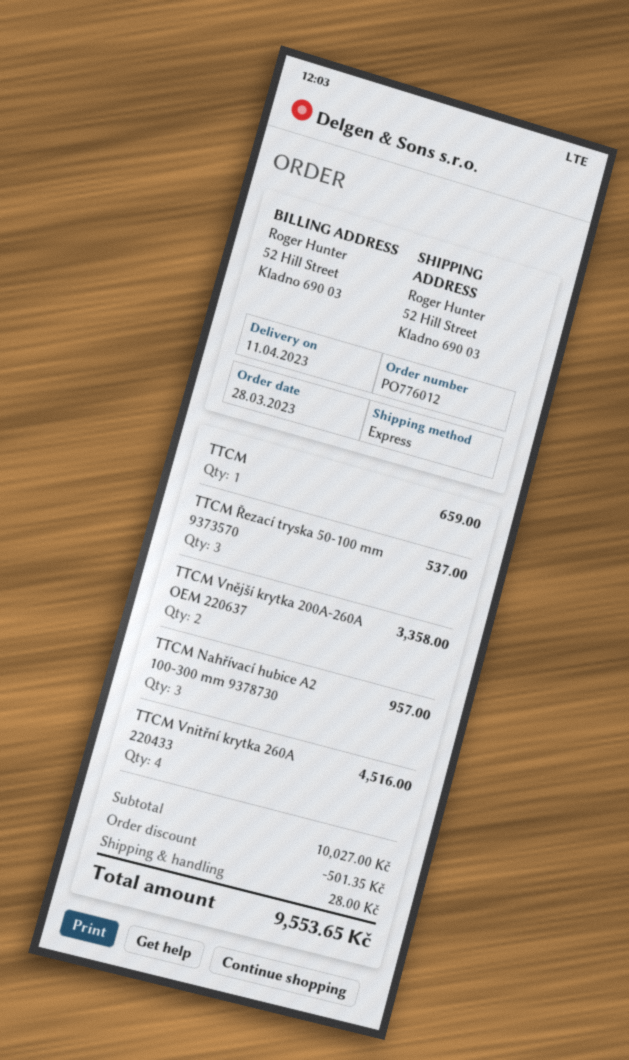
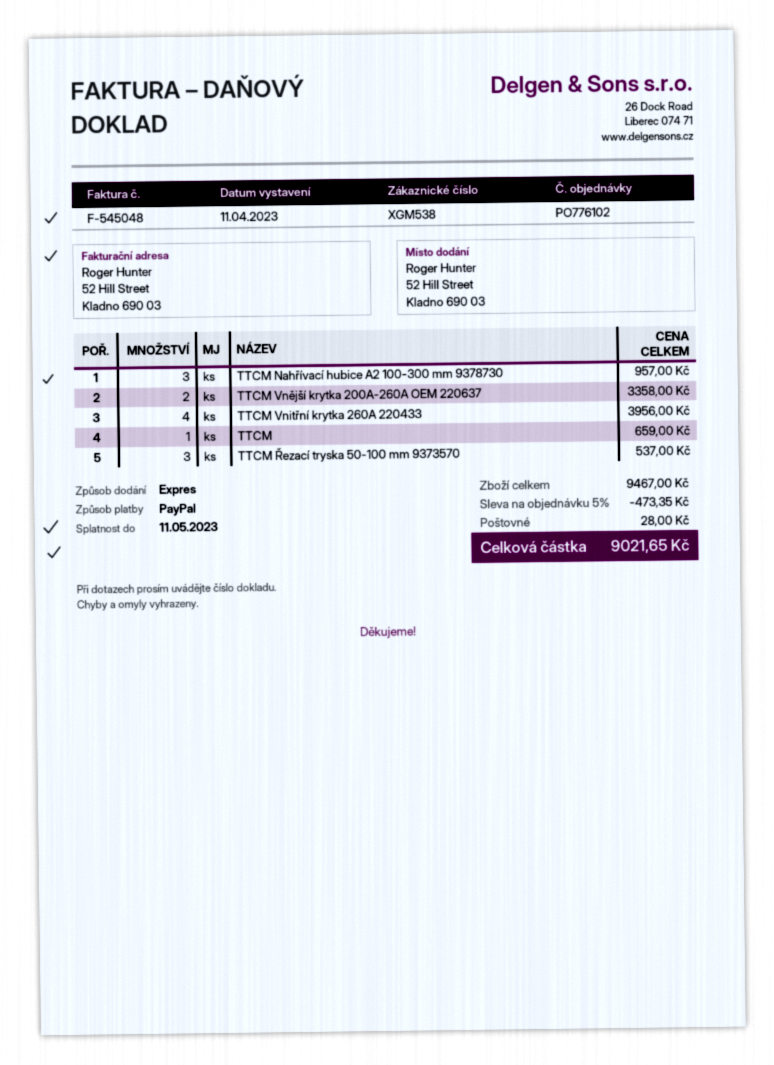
order number: PO776012 -> PO776102
TTCM Vnitřní krytka 260A 220433: 4 for 4516.00 -> 4 for 3956.00
subtotal: 10027.00 -> 9467.00
discount: 501.35 -> 473.35
total: 9553.65 -> 9021.65

